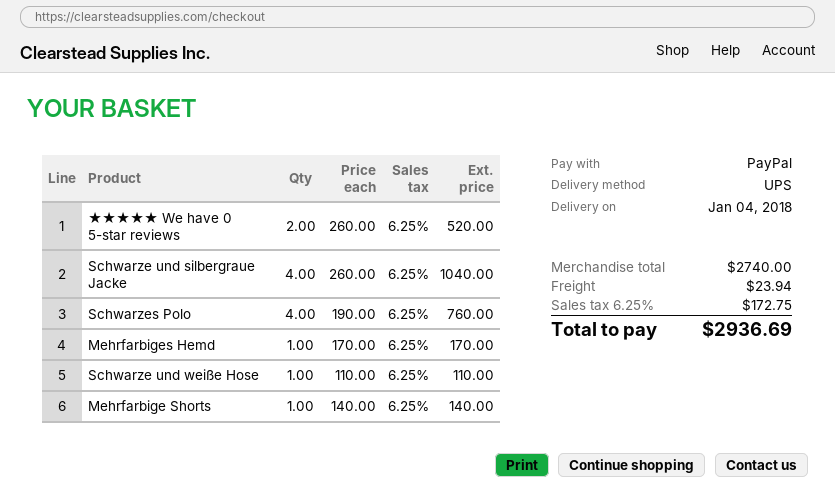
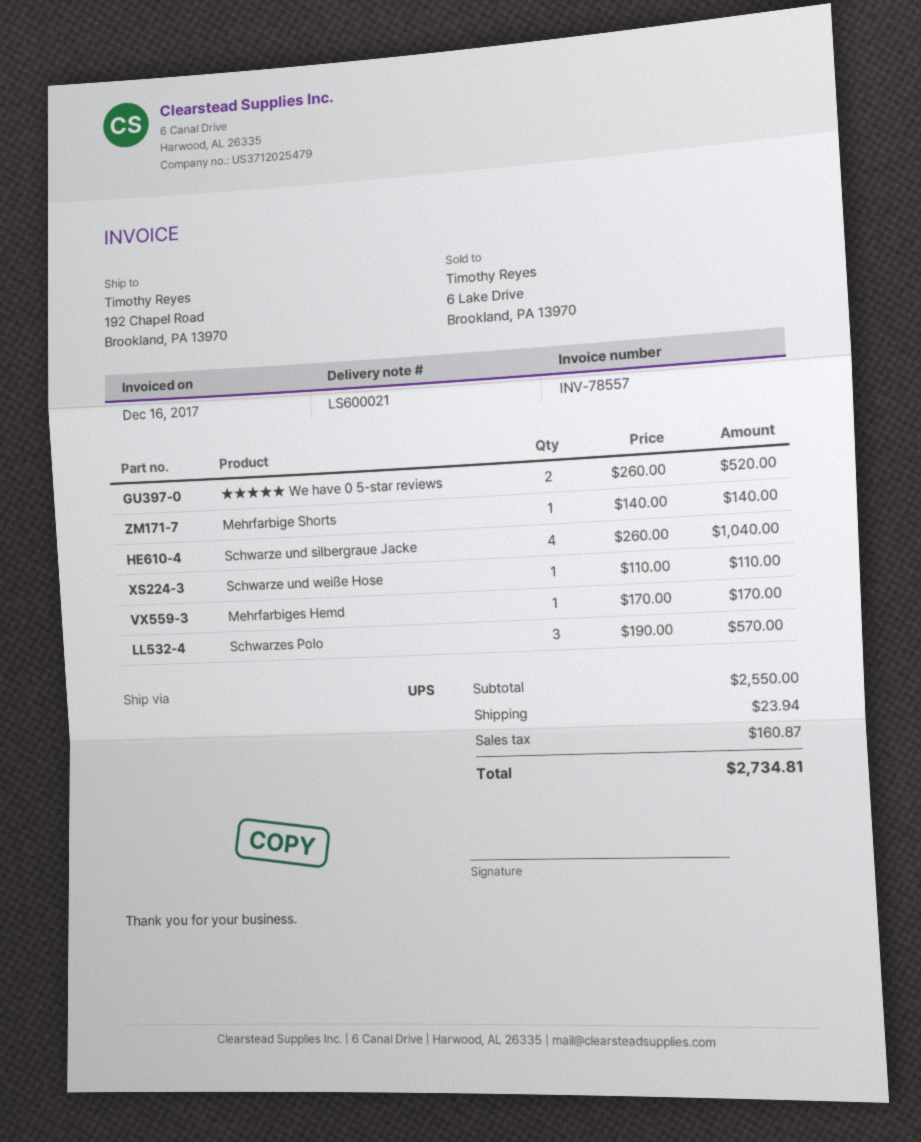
Schwarzes Polo: 4 x 190.00 = 760.00 -> 3 x 190.00 = 570.00
subtotal: 2740.00 -> 2550.00
tax: 172.75 -> 160.87
total: 2936.69 -> 2734.81

